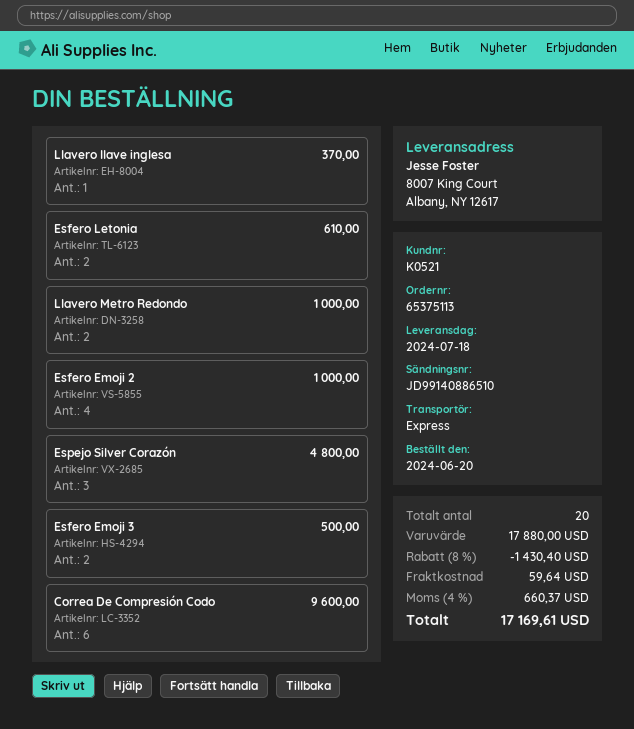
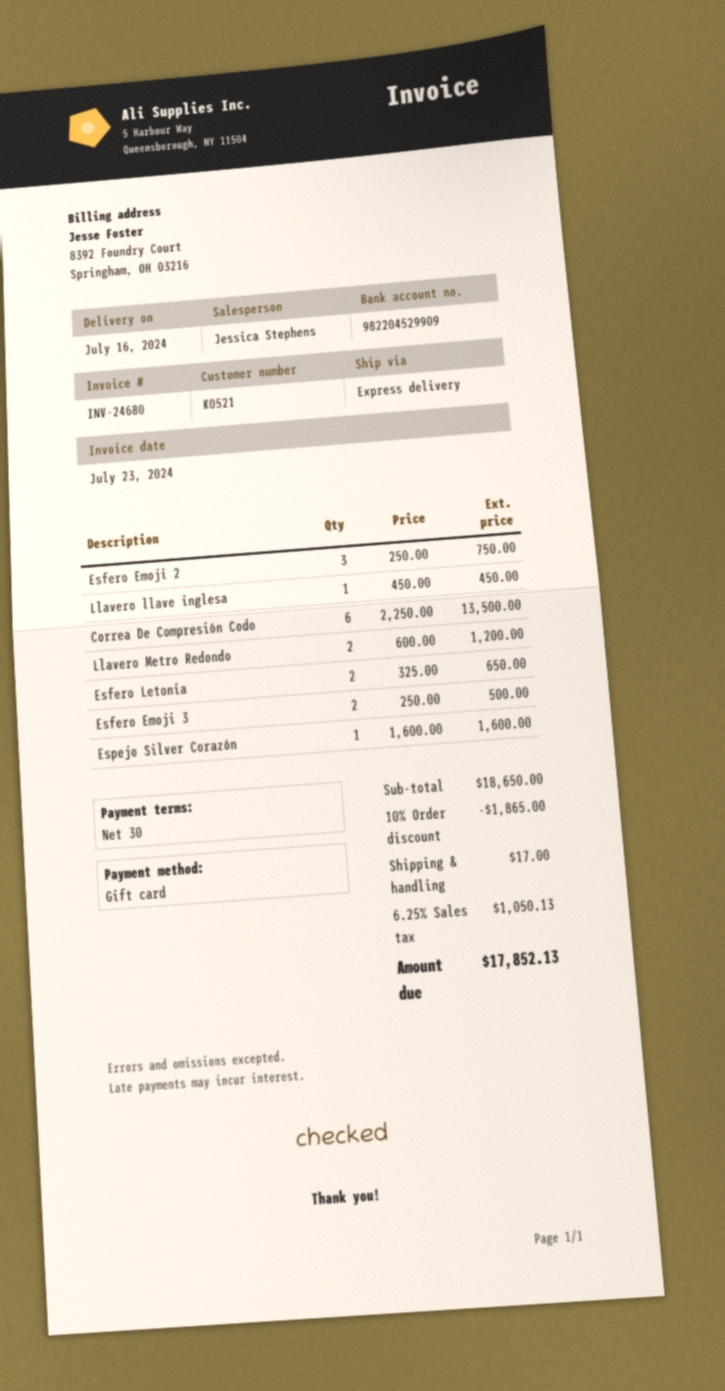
delivery date: 2024-07-18 -> 2024-07-16
Llavero llave inglesa: 1 for 370.00 -> 1 for 450.00
Esfero Letonia: 2 for 610.00 -> 2 for 650.00
Llavero Metro Redondo: 2 for 1000.00 -> 2 for 1200.00
Esfero Emoji 2: 4 for 1000.00 -> 3 for 750.00
Espejo Silver Corazón: 3 for 4800.00 -> 1 for 1600.00
Correa De Compresión Codo: 6 for 9600.00 -> 6 for 13500.00
subtotal: 17880.00 -> 18650.00
discount: 8% = 1430.40 -> 10% = 1865.00
shipping: 59.64 -> 17.00
tax: 4% = 660.37 -> 6.25% = 1050.13
total: 17169.61 -> 17852.13

